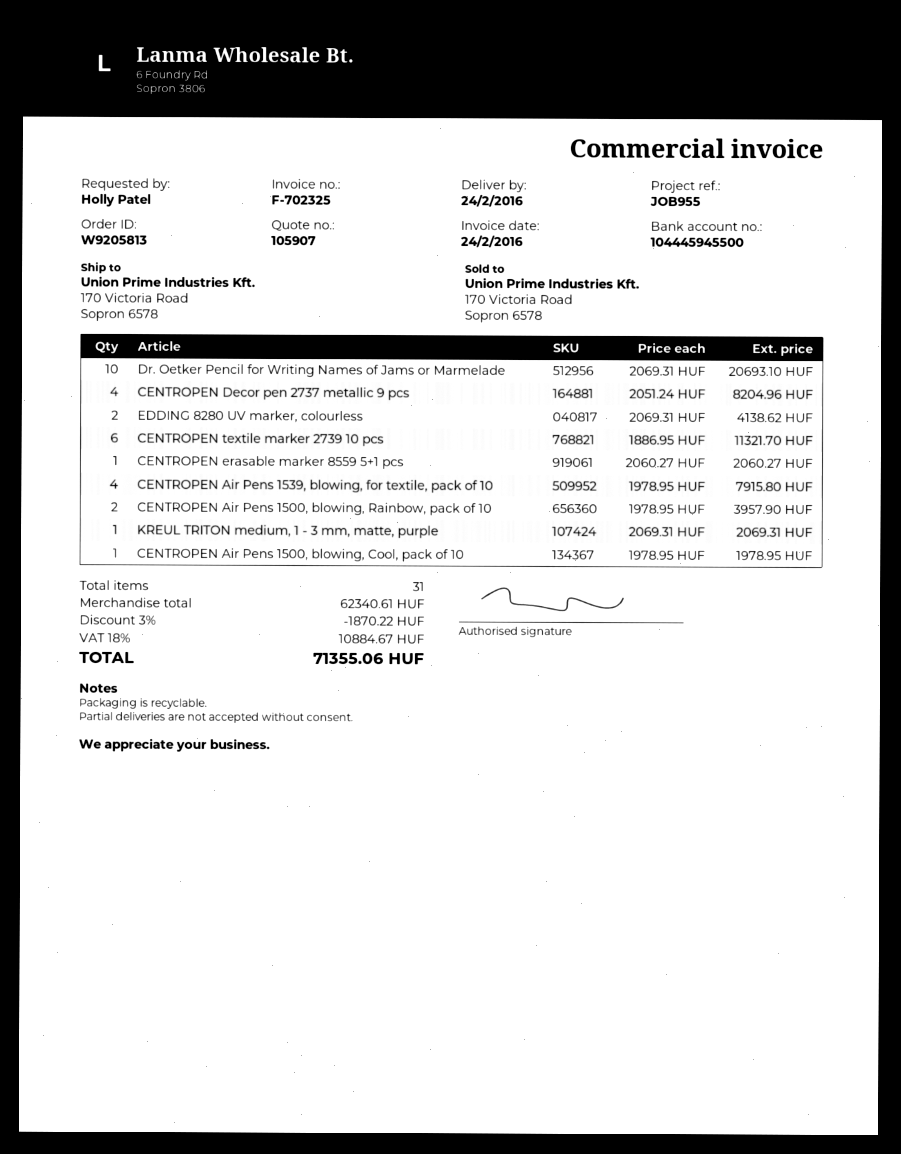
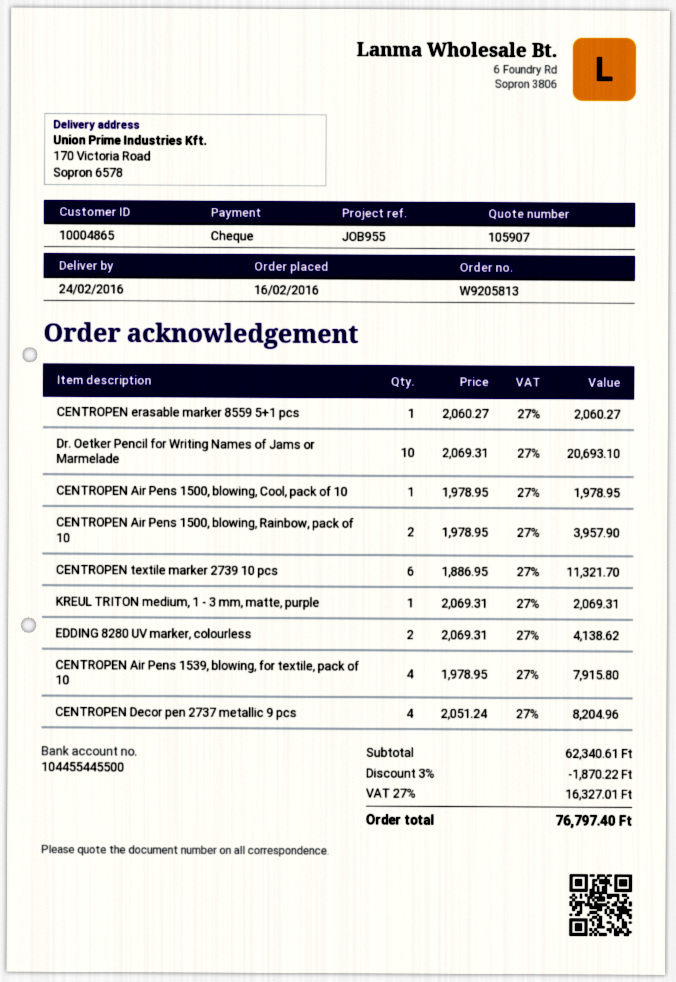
bank account: 104445945500 -> 104455445500
tax: 18% = 10884.67 -> 27% = 16327.01
total: 71355.06 -> 76797.40

